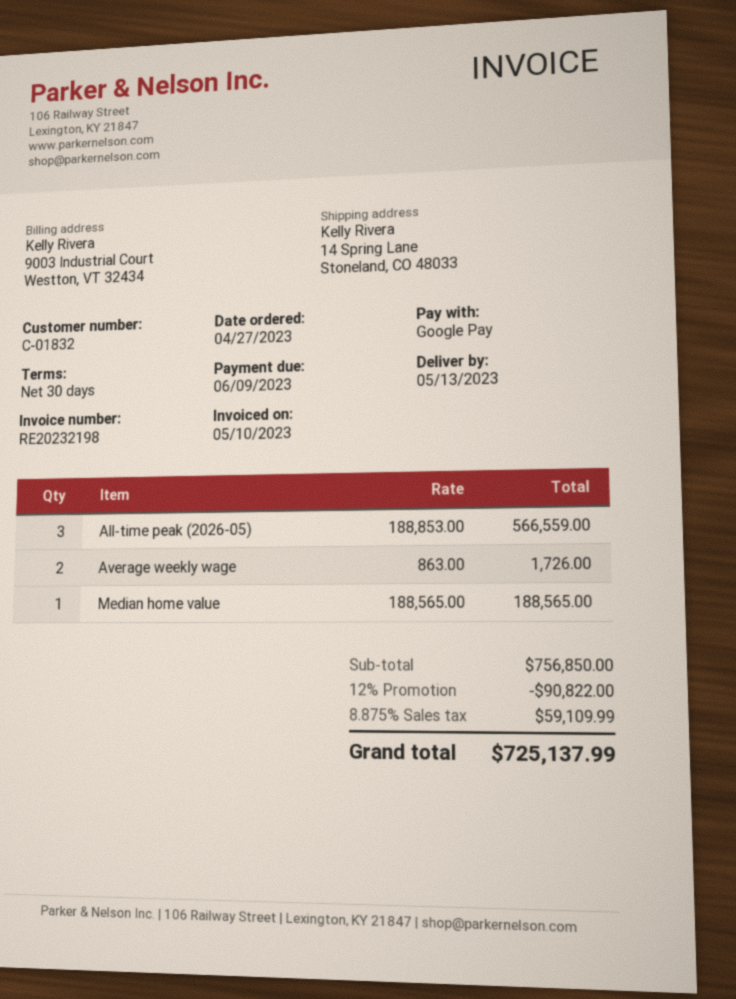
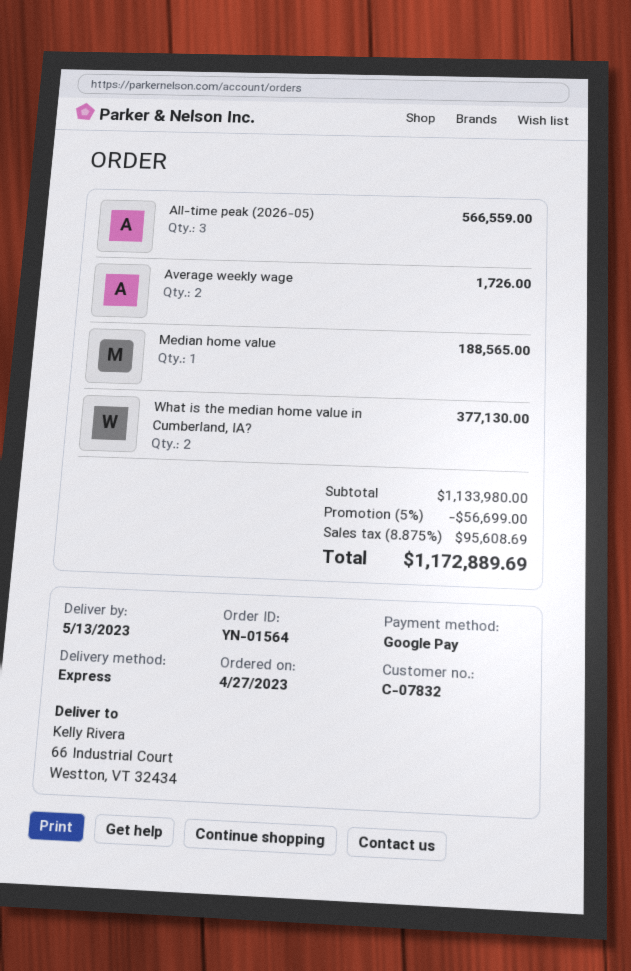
customer number: C-01832 -> C-07832
ship to: 14 Spring Lane, Stoneland, CO 48033 -> 66 Industrial Court, Westton, VT 32434
What is the median home value in Cumberland, IA?: none -> 2 for 377130.00
subtotal: 756850.00 -> 1133980.00
discount: 12% = 90822.00 -> 5% = 56699.00
tax: 8.875% = 59109.99 -> 8.875% = 95608.69
total: 725137.99 -> 1172889.69

